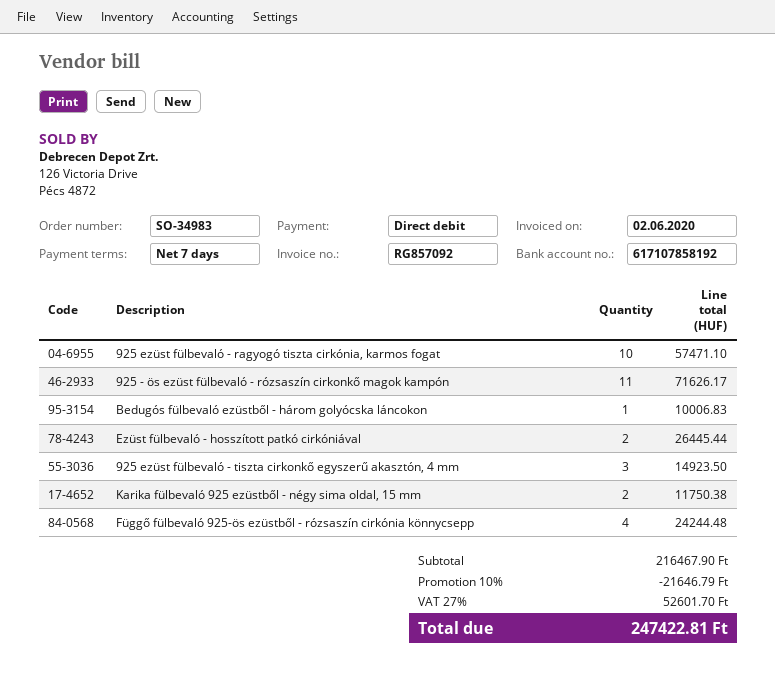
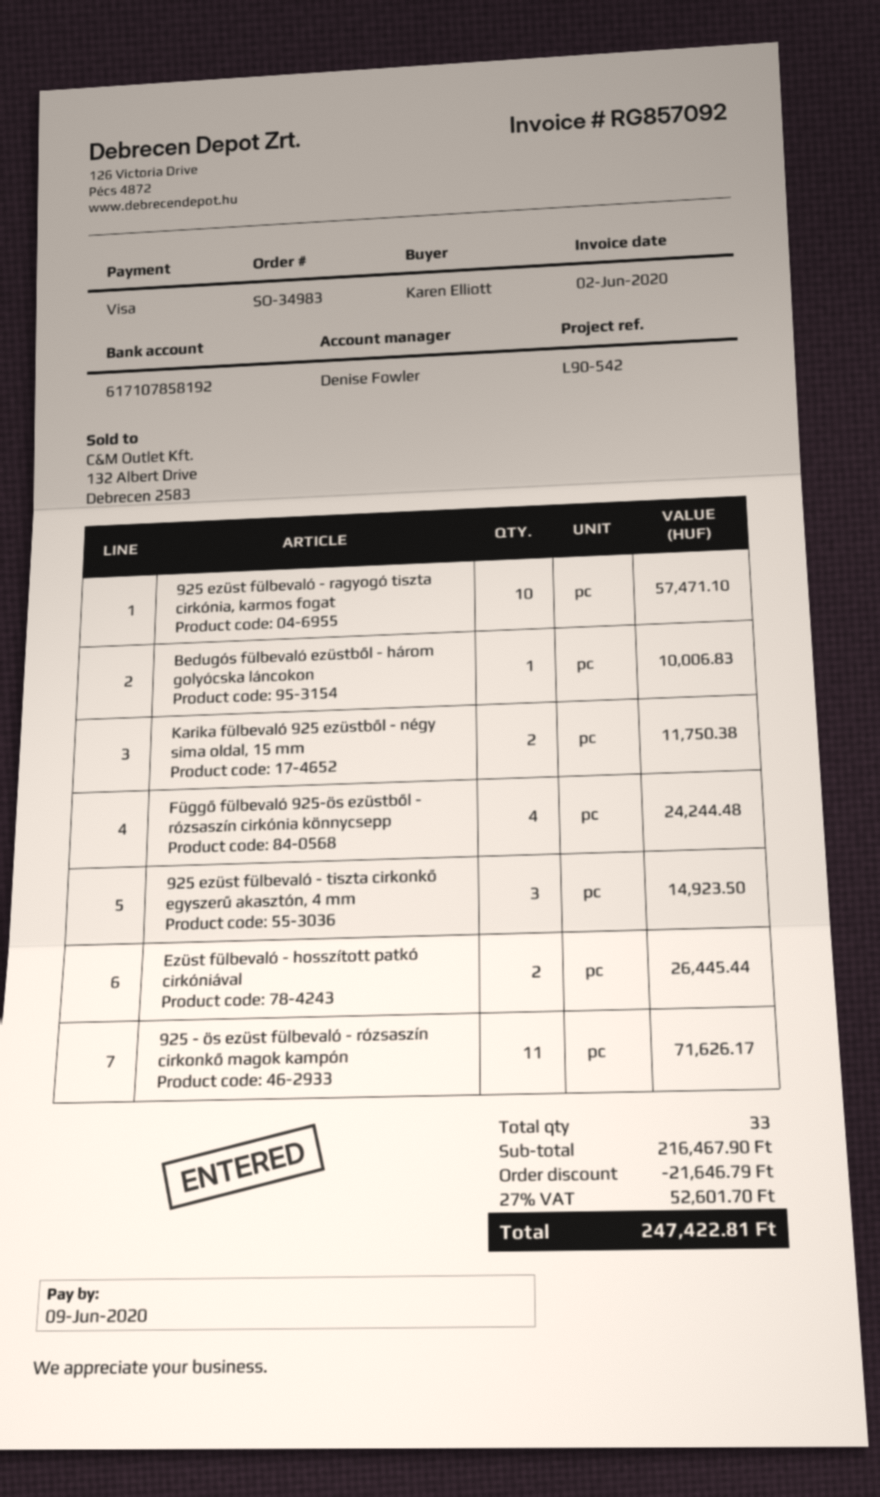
payment method: direct debit -> Visa

